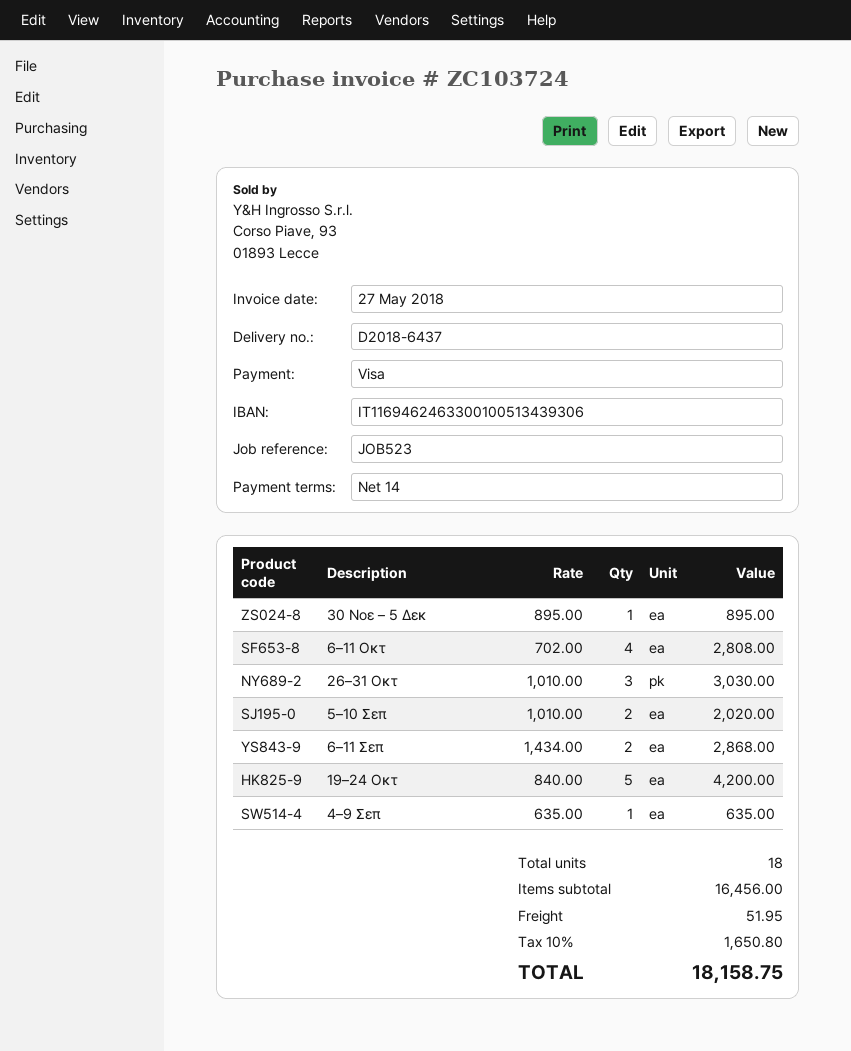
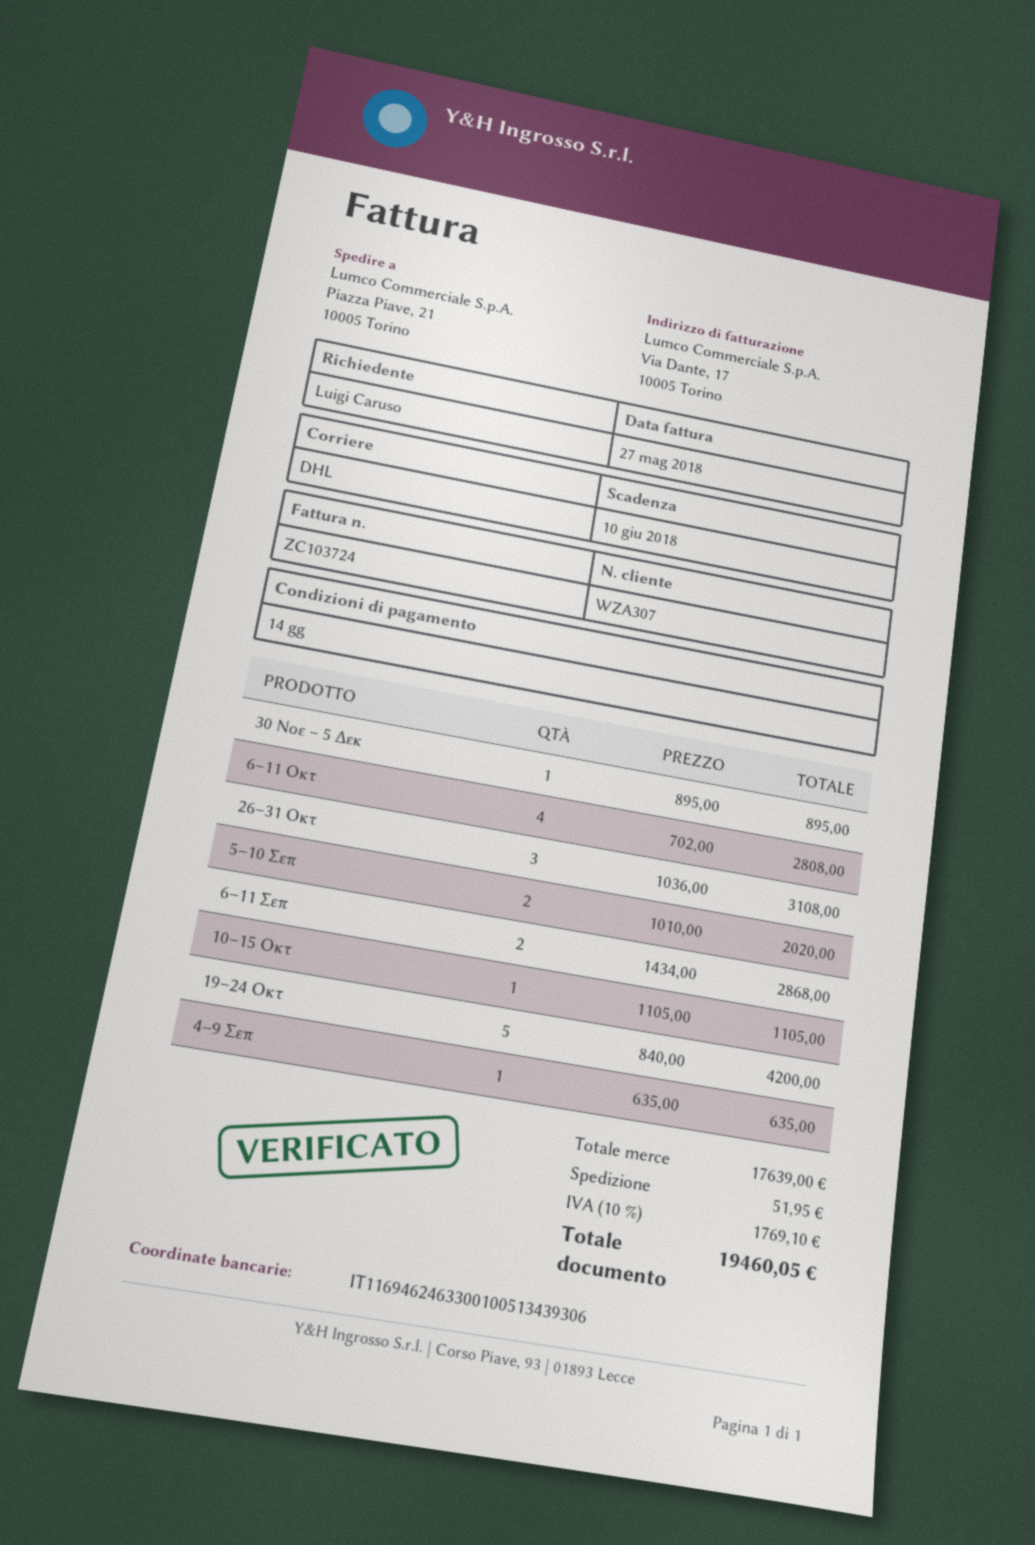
26–31 Οκτ: 3 x 1010.00 = 3030.00 -> 3 x 1036.00 = 3108.00
10–15 Οκτ: none -> 1 x 1105.00 = 1105.00
subtotal: 16456.00 -> 17639.00
tax: 10% = 1650.80 -> 10% = 1769.10
total: 18158.75 -> 19460.05

